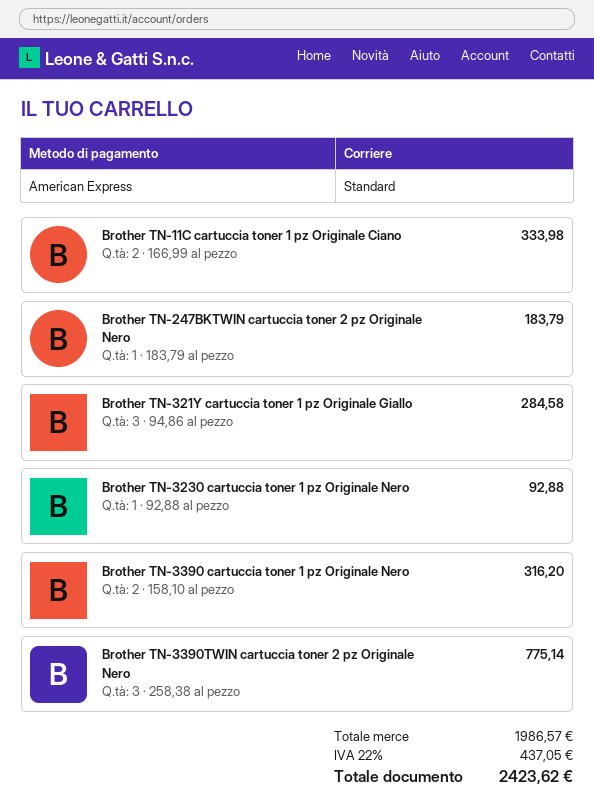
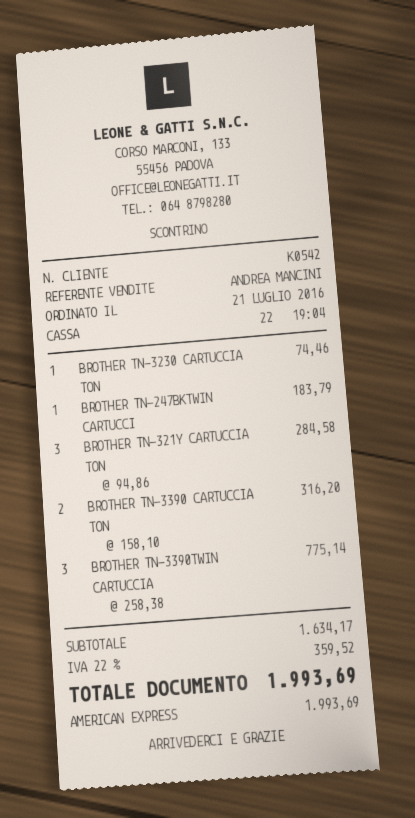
Brother TN-11C cartuccia toner 1 pz Originale Ciano: 2 x 166.99 = 333.98 -> none
Brother TN-3230 cartuccia toner 1 pz Originale Nero: 1 x 92.88 = 92.88 -> 1 x 74.46 = 74.46
subtotal: 1986.57 -> 1634.17
tax: 22% = 437.05 -> 22% = 359.52
total: 2423.62 -> 1993.69

